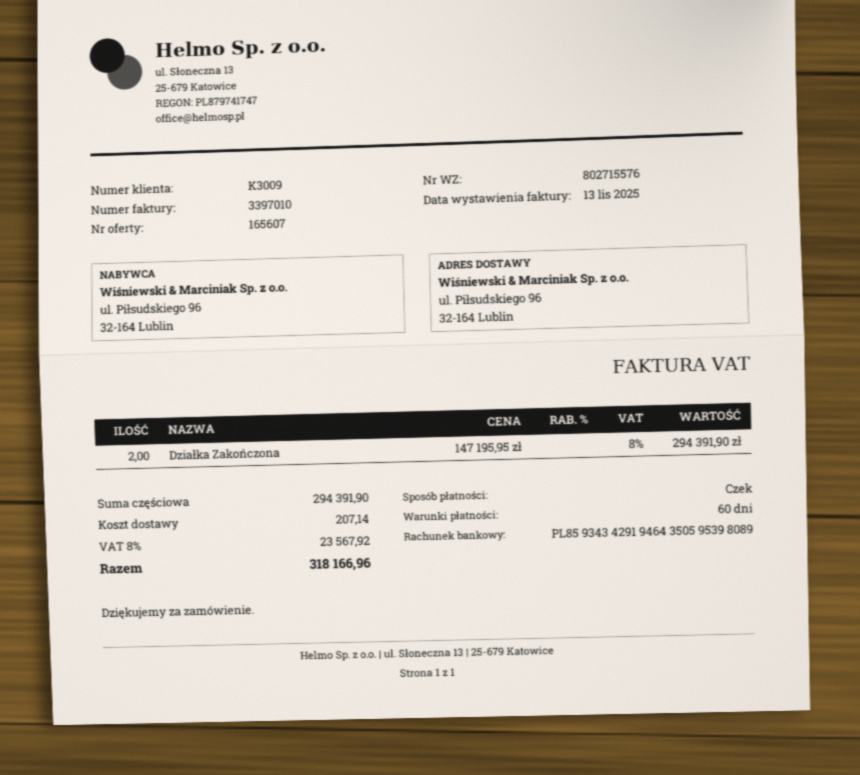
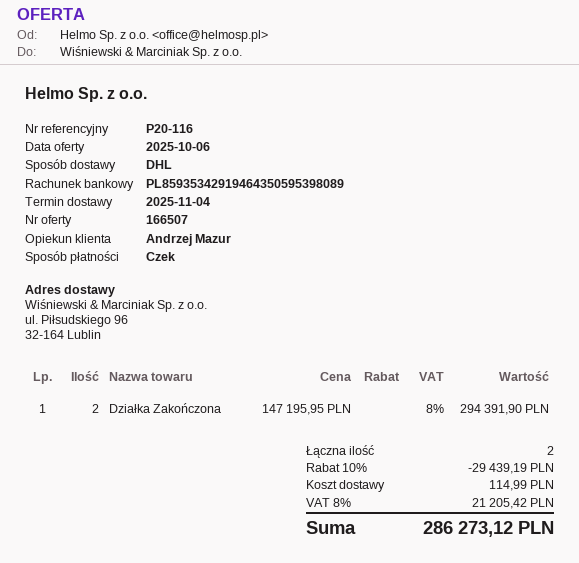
quote number: 165607 -> 166507
bank account: PL85934342919464350595398089 -> PL85935342919464350595398089
discount: none -> 10% = 29439.19
shipping: 207.14 -> 114.99
tax: 8% = 23567.92 -> 8% = 21205.42
total: 318166.96 -> 286273.12

